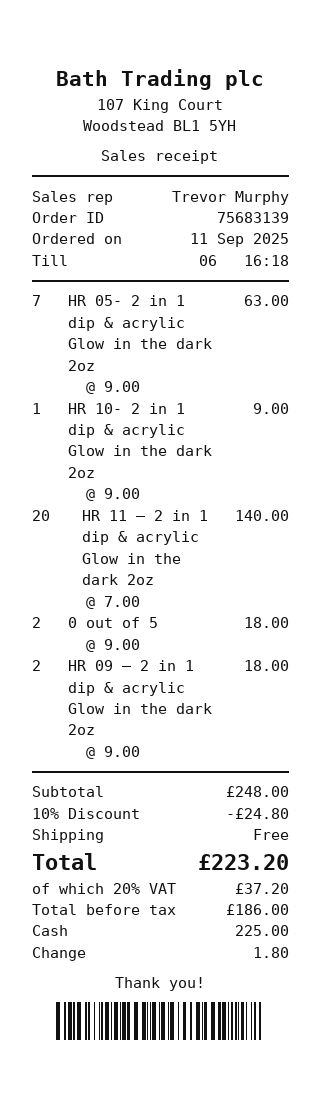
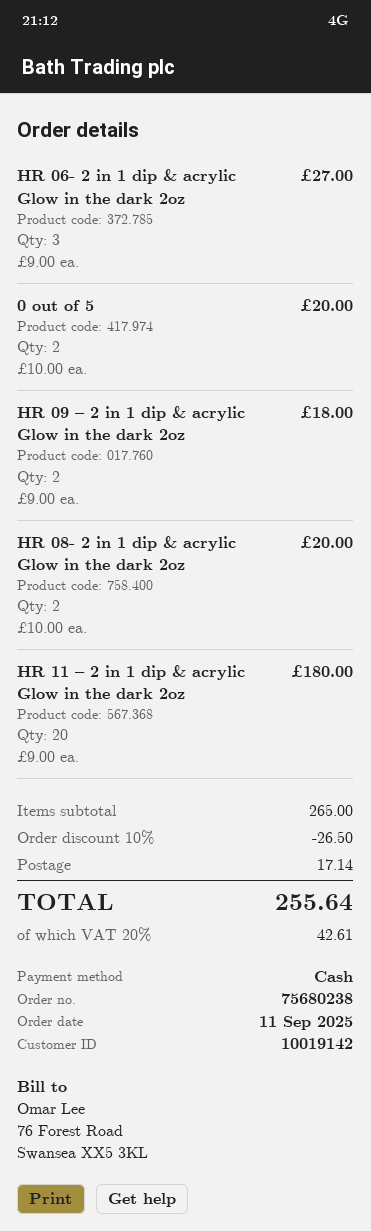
order number: 75683139 -> 75680238
HR 05- 2 in 1 dip & acrylic Glow in the dark 2oz: 7 x 9.00 = 63.00 -> none
HR 10- 2 in 1 dip & acrylic Glow in the dark 2oz: 1 x 9.00 = 9.00 -> none
HR 11 – 2 in 1 dip & acrylic Glow in the dark 2oz: 20 x 7.00 = 140.00 -> 20 x 9.00 = 180.00
0 out of 5: 2 x 9.00 = 18.00 -> 2 x 10.00 = 20.00
HR 06- 2 in 1 dip & acrylic Glow in the dark 2oz: none -> 3 x 9.00 = 27.00
HR 08- 2 in 1 dip & acrylic Glow in the dark 2oz: none -> 2 x 10.00 = 20.00
subtotal: 248.00 -> 265.00
discount: 10% = 24.80 -> 10% = 26.50
shipping: 0.00 -> 17.14
tax: 20% = 37.20 -> 20% = 42.61
total: 223.20 -> 255.64

